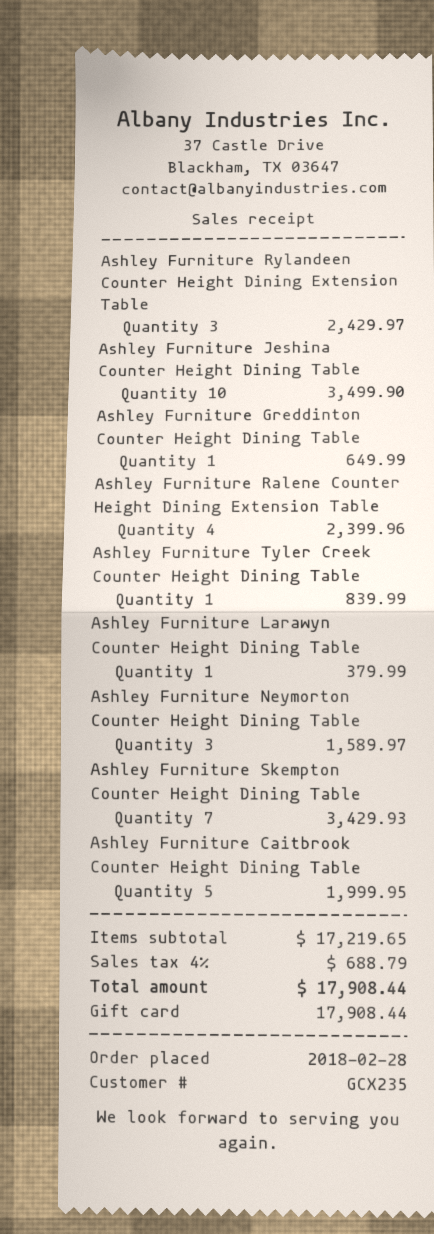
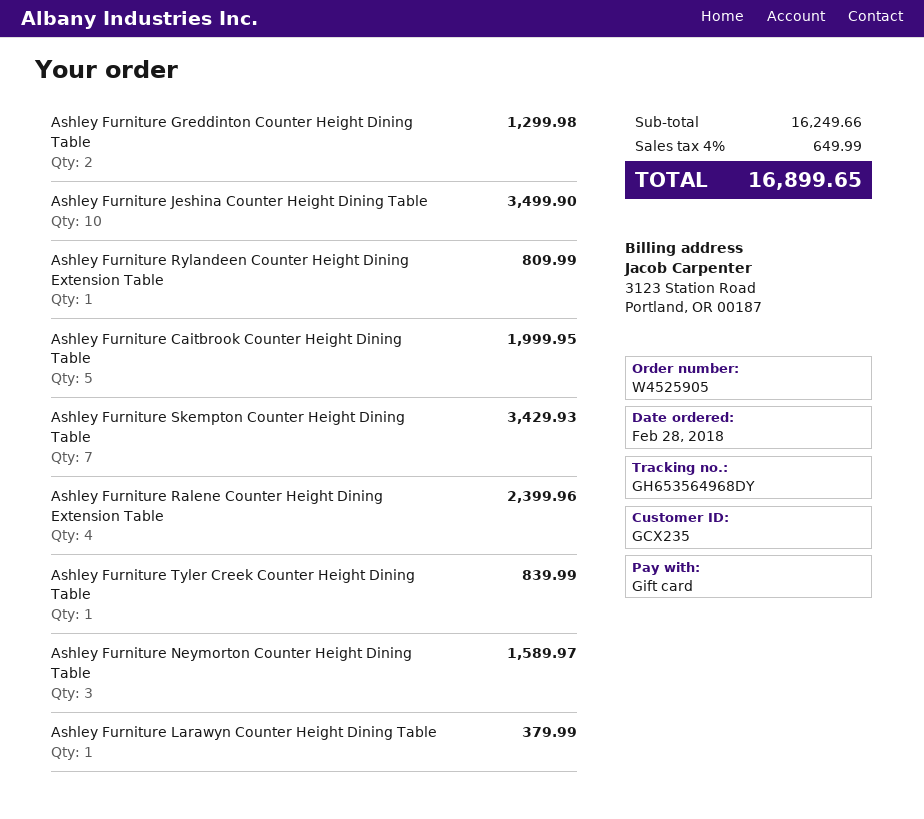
Ashley Furniture Rylandeen Counter Height Dining Extension Table: 3 for 2429.97 -> 1 for 809.99
Ashley Furniture Greddinton Counter Height Dining Table: 1 for 649.99 -> 2 for 1299.98
subtotal: 17219.65 -> 16249.66
tax: 4% = 688.79 -> 4% = 649.99
total: 17908.44 -> 16899.65

